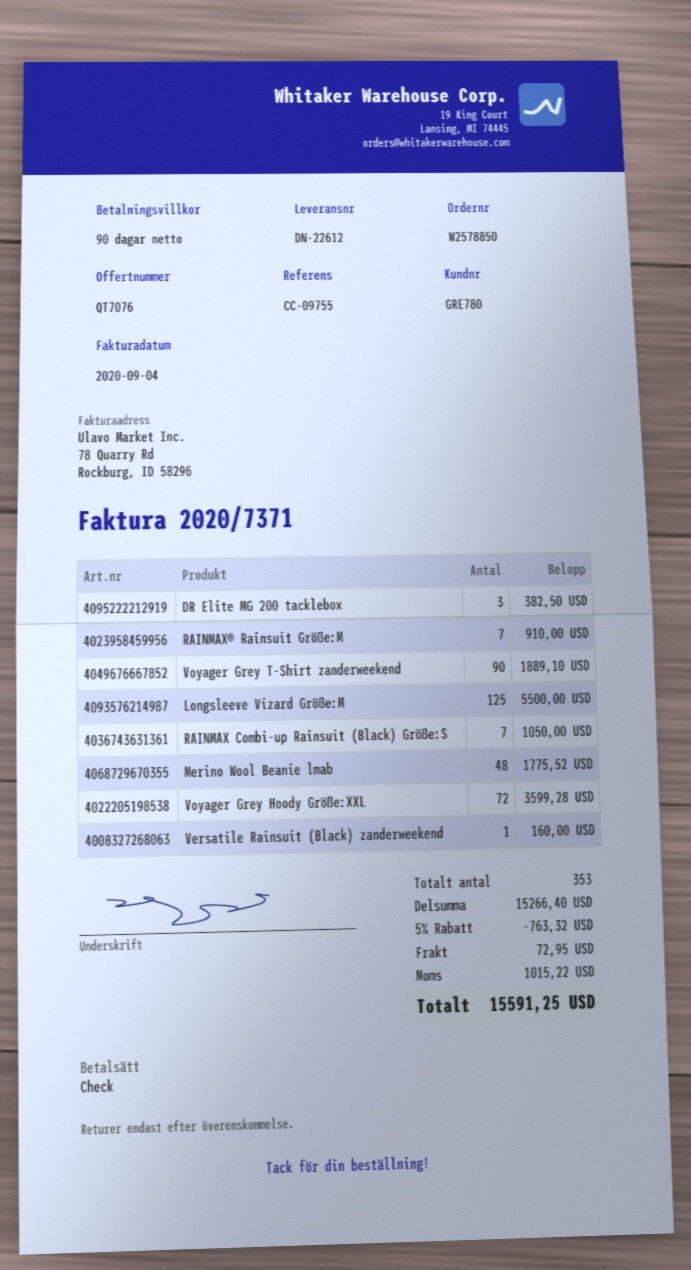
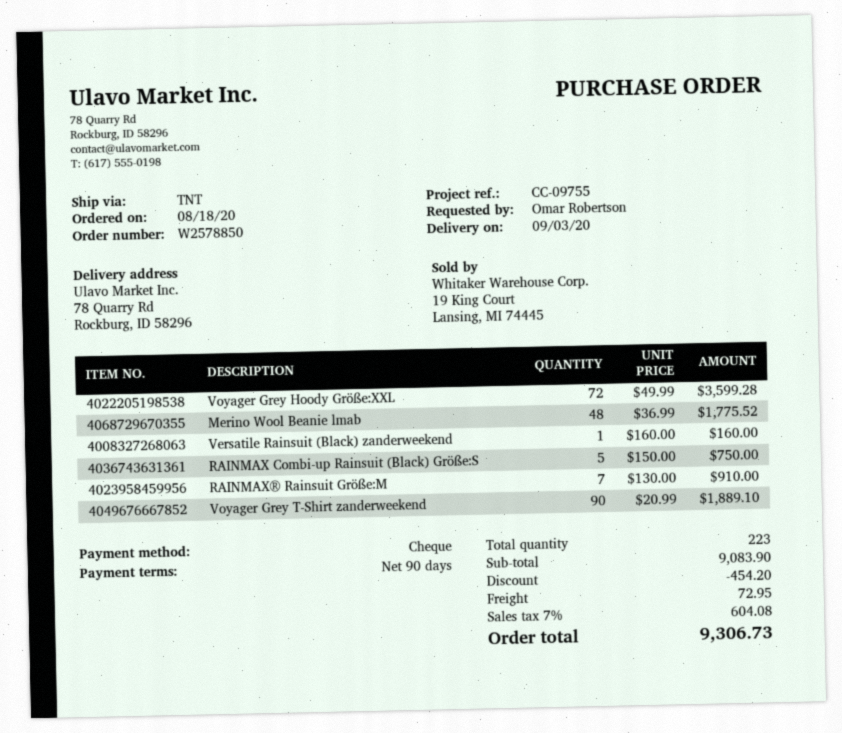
DR Elite MG 200 tacklebox: 3 for 382.50 -> none
Longsleeve Vizard Größe:M: 125 for 5500.00 -> none
RAINMAX Combi-up Rainsuit (Black) Größe:S: 7 for 1050.00 -> 5 for 750.00
total quantity: 353 -> 223
subtotal: 15266.40 -> 9083.90
discount: 763.32 -> 454.20
tax: 1015.22 -> 604.08
total: 15591.25 -> 9306.73

